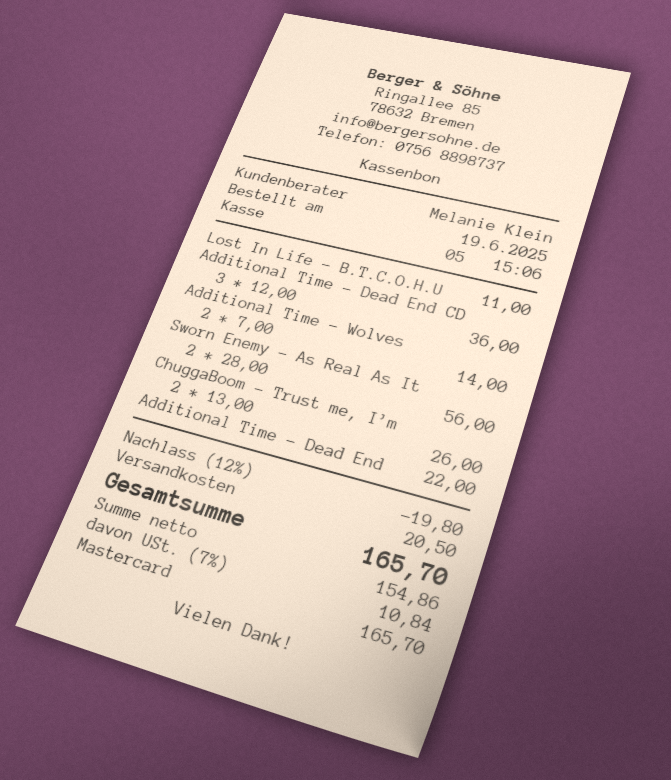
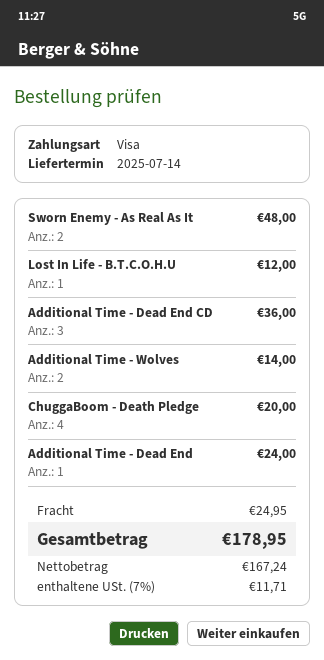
payment method: Mastercard -> Visa
Lost In Life - B.T.C.O.H.U: 1 for 11.00 -> 1 for 12.00
Sworn Enemy - As Real As It: 2 for 56.00 -> 2 for 48.00
ChuggaBoom - Trust me, I’m: 2 for 26.00 -> none
Additional Time - Dead End: 1 for 22.00 -> 1 for 24.00
ChuggaBoom - Death Pledge: none -> 4 for 20.00
discount: 12% = 19.80 -> none
shipping: 20.50 -> 24.95
net: 154.86 -> 167.24
tax: 7% = 10.84 -> 7% = 11.71
total: 165.70 -> 178.95

